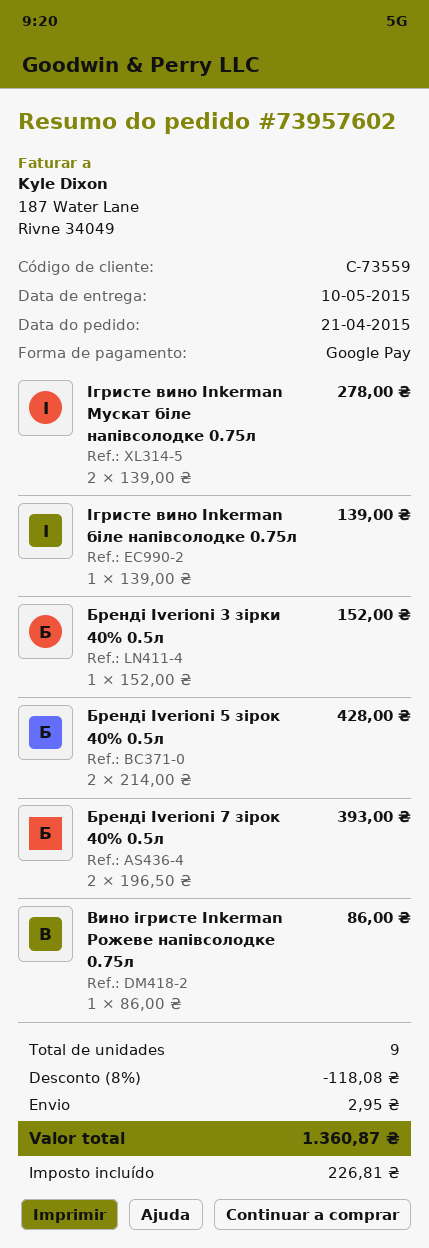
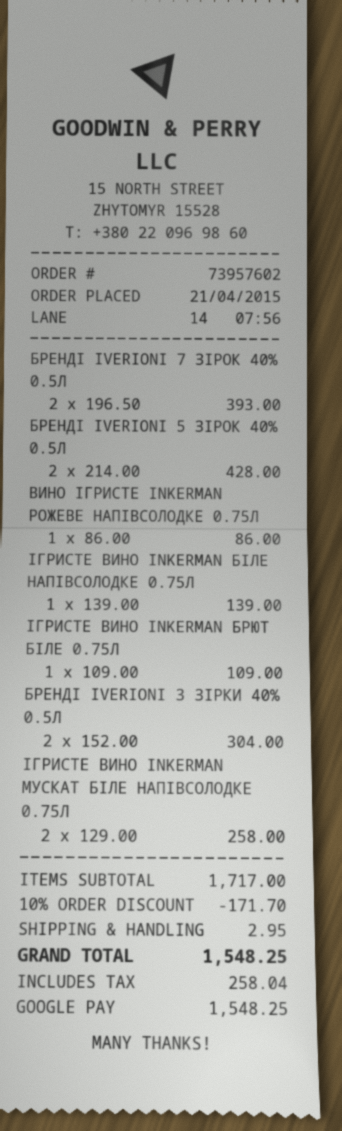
Ігристе вино Inkerman Мускат біле напівсолодке 0.75л: 2 x 139.00 = 278.00 -> 2 x 129.00 = 258.00
Бренді Iverioni 3 зірки 40% 0.5л: 1 x 152.00 = 152.00 -> 2 x 152.00 = 304.00
ІГРИСТЕ ВИНО INKERMAN БРЮТ БІЛЕ 0.75Л: none -> 1 x 109.00 = 109.00
discount: 8% = 118.08 -> 10% = 171.70
tax: 226.81 -> 258.04
total: 1360.87 -> 1548.25

